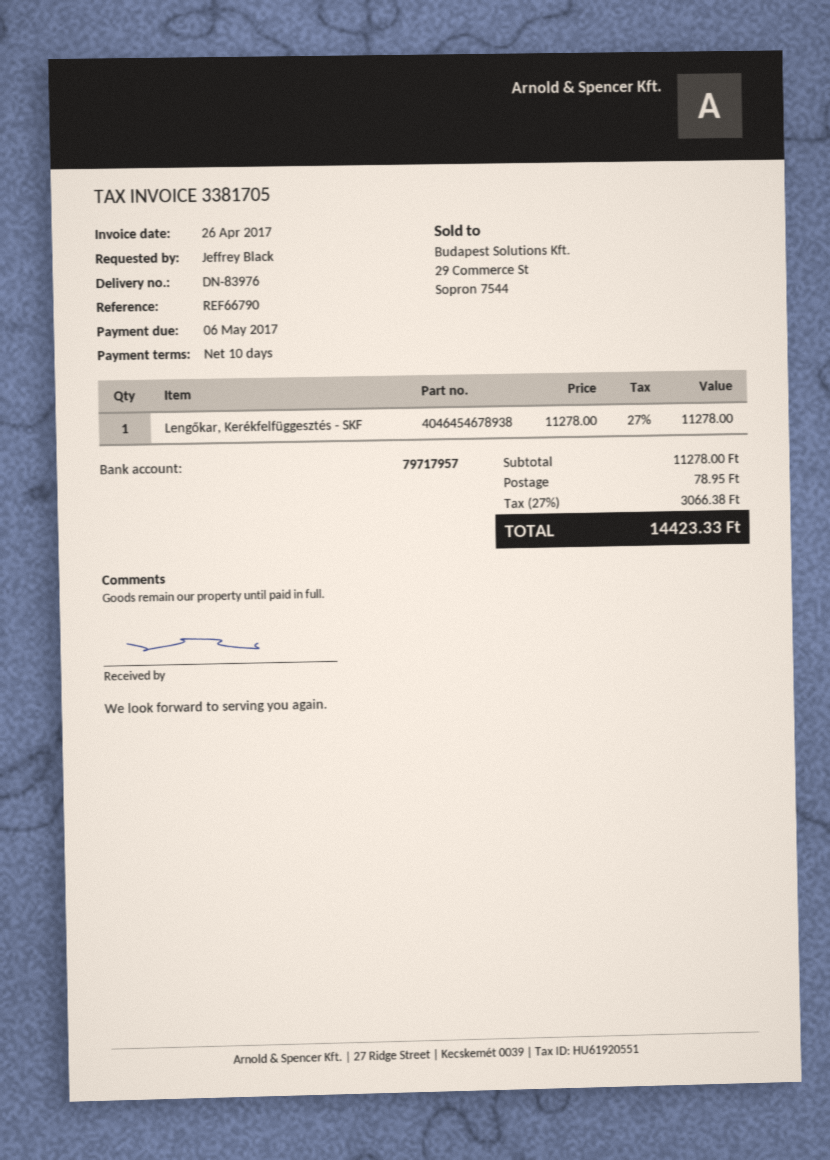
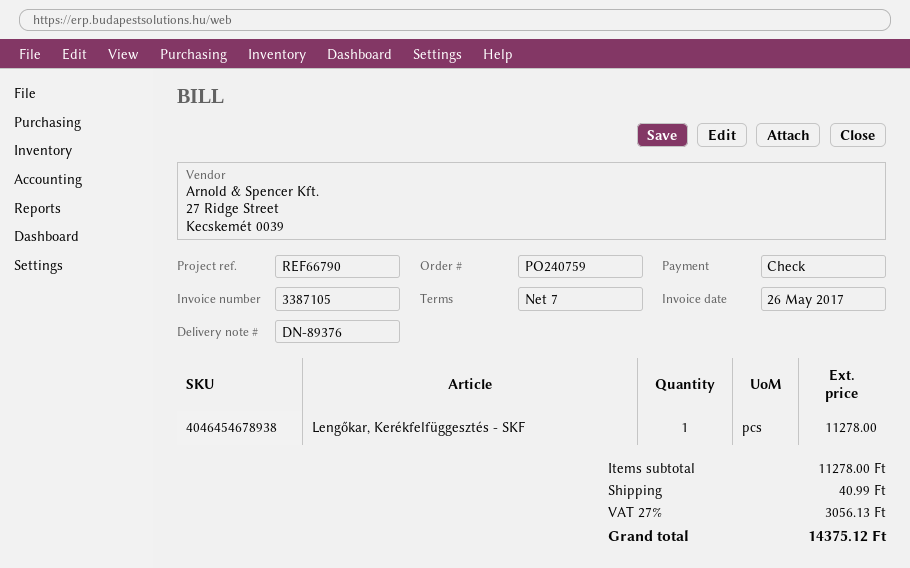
delivery note number: DN-83976 -> DN-89376
invoice number: 3381705 -> 3387105
invoice date: 2017-04-26 -> 2017-05-26
payment terms: 10 days -> 7 days
shipping: 78.95 -> 40.99
tax: 27% = 3066.38 -> 27% = 3056.13
total: 14423.33 -> 14375.12

